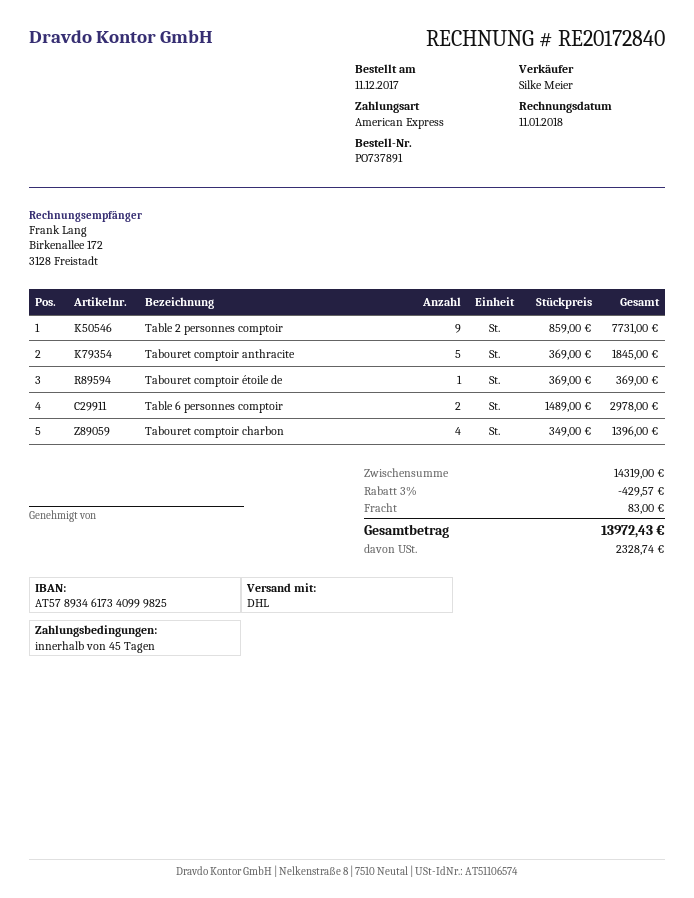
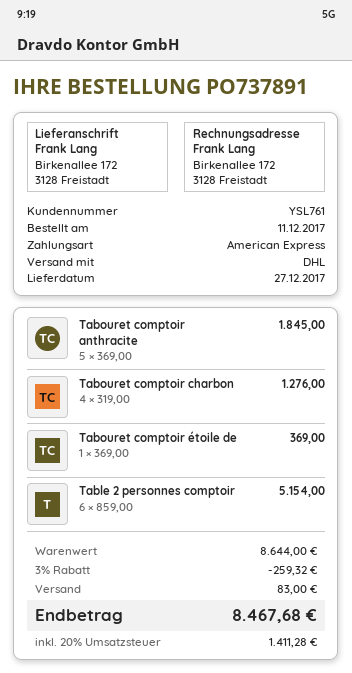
Table 2 personnes comptoir: 9 x 859.00 = 7731.00 -> 6 x 859.00 = 5154.00
Table 6 personnes comptoir: 2 x 1489.00 = 2978.00 -> none
Tabouret comptoir charbon: 4 x 349.00 = 1396.00 -> 4 x 319.00 = 1276.00
subtotal: 14319.00 -> 8644.00
discount: 3% = 429.57 -> 3% = 259.32
tax: 2328.74 -> 1411.28
total: 13972.43 -> 8467.68

